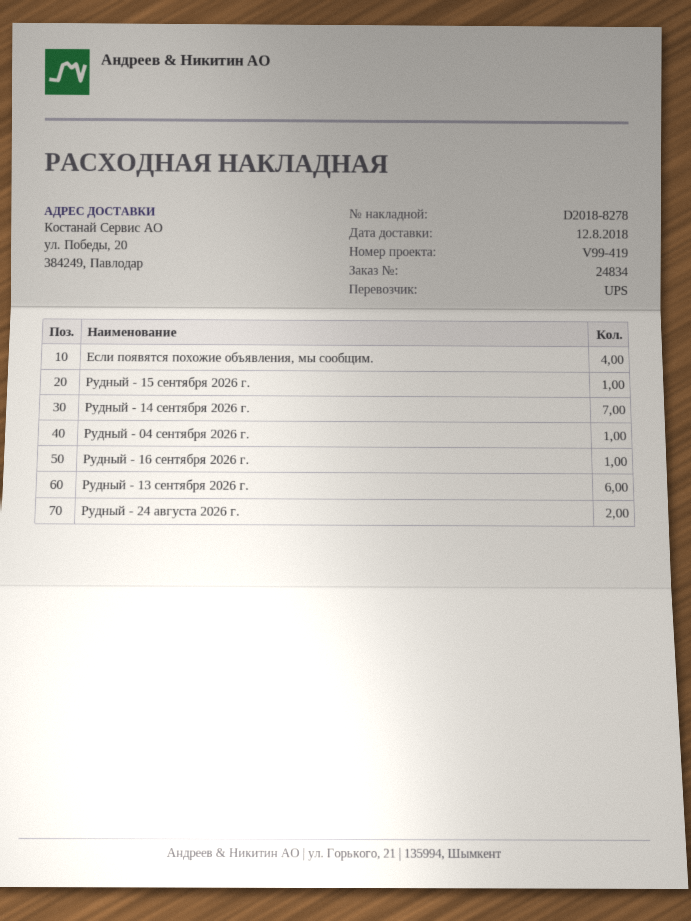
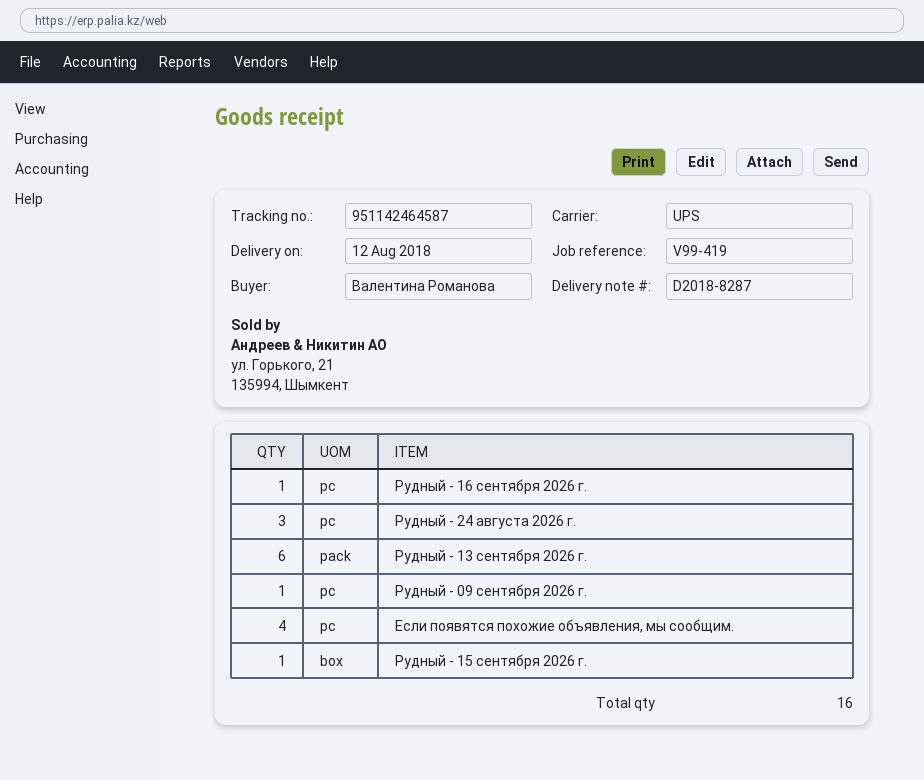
delivery note number: D2018-8278 -> D2018-8287
Рудный - 14 сентября 2026 г.: 7 -> none
Рудный - 04 сентября 2026 г.: 1 -> none
Рудный - 24 августа 2026 г.: 2 -> 3
Рудный - 09 сентября 2026 г.: none -> 1

